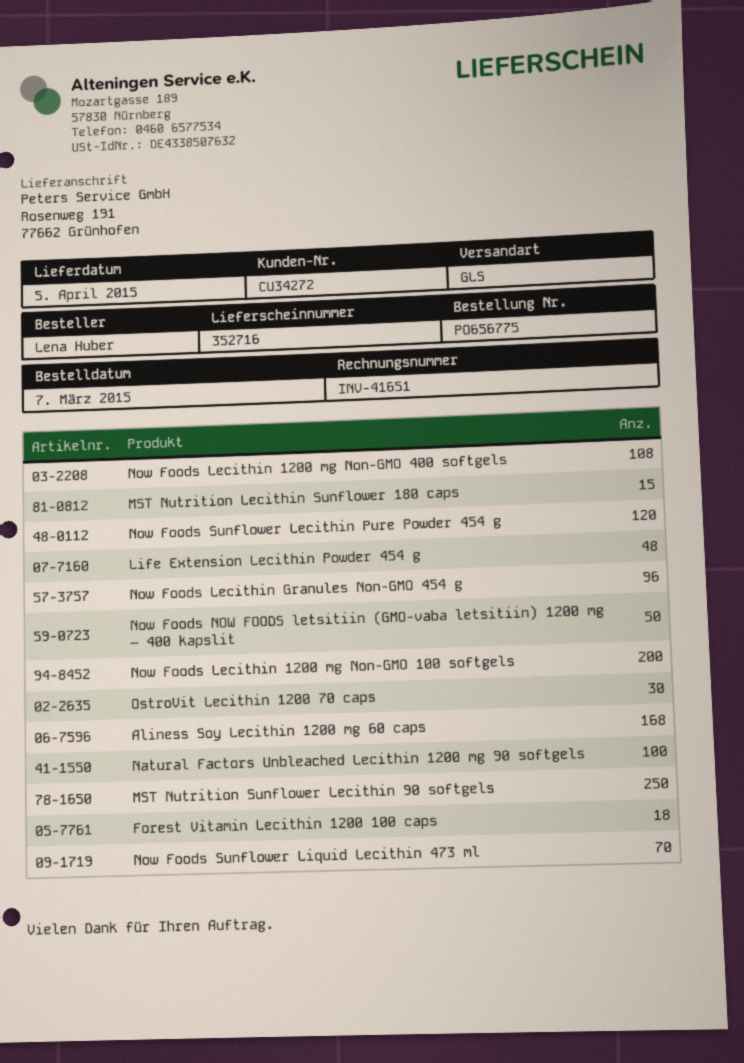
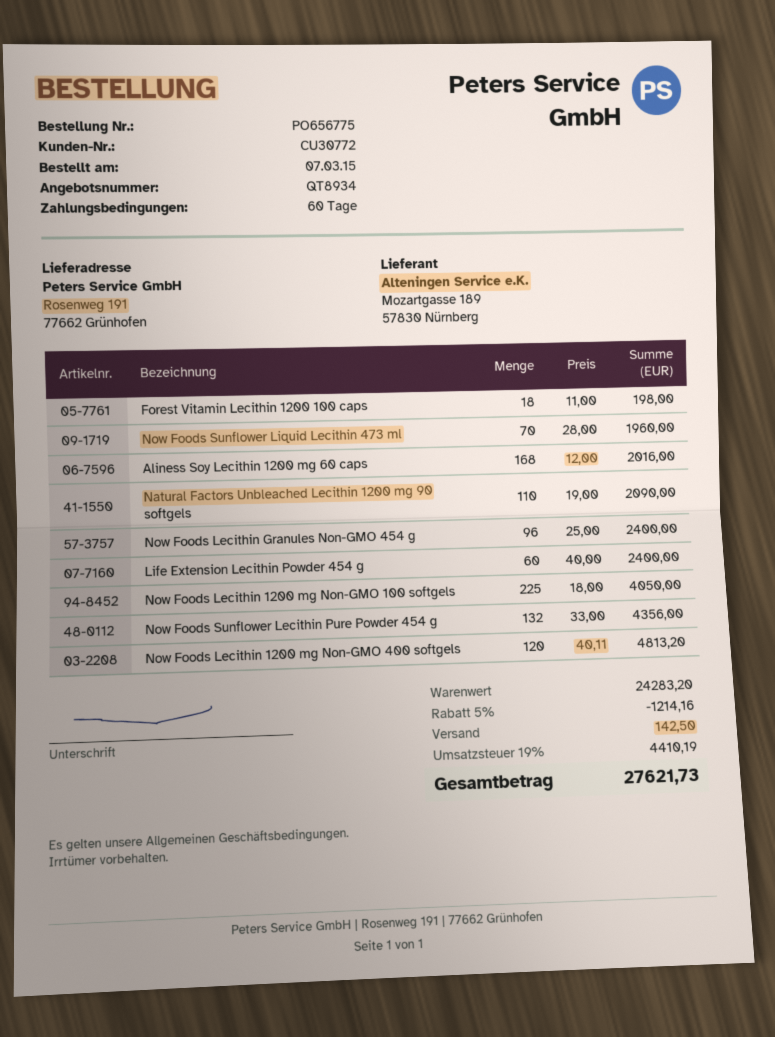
customer number: CU34272 -> CU30772
Now Foods Lecithin 1200 mg Non-GMO 400 softgels: 108 -> 120
MST Nutrition Lecithin Sunflower 180 caps: 15 -> none
Now Foods Sunflower Lecithin Pure Powder 454 g: 120 -> 132
Life Extension Lecithin Powder 454 g: 48 -> 60
Now Foods NOW FOODS letsitiin (GMO-vaba letsitiin) 1200 mg – 400 kapslit: 50 -> none
Now Foods Lecithin 1200 mg Non-GMO 100 softgels: 200 -> 225
OstroVit Lecithin 1200 70 caps: 30 -> none
Natural Factors Unbleached Lecithin 1200 mg 90 softgels: 100 -> 110
MST Nutrition Sunflower Lecithin 90 softgels: 250 -> none

